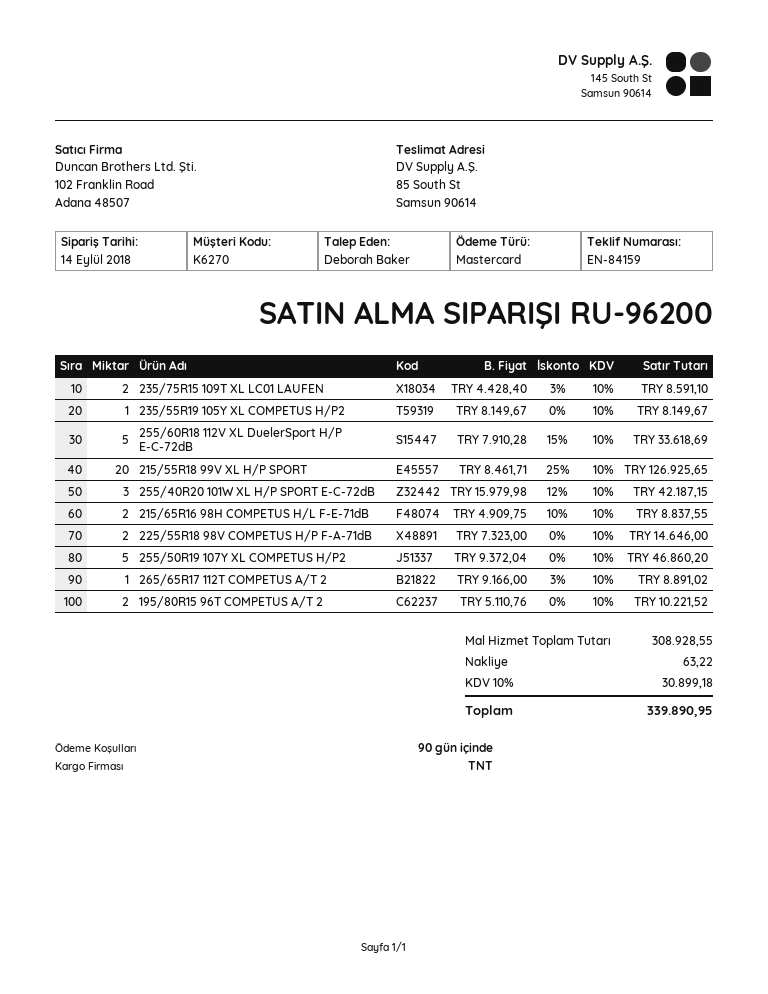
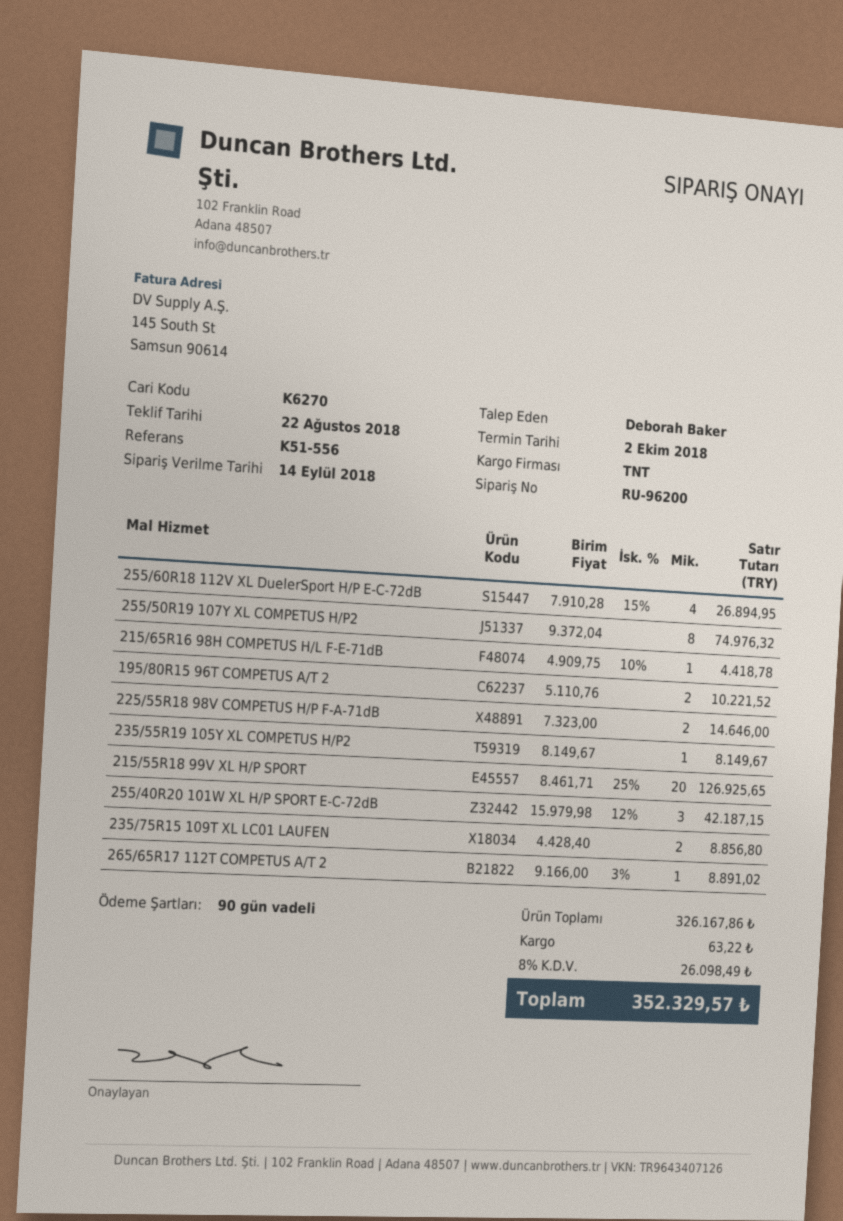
235/75R15 109T XL LC01 LAUFEN: 2 x 4428.40 - 3% = 8591.10 -> 2 x 4428.40 = 8856.80
255/60R18 112V XL DuelerSport H/P E-C-72dB: 5 x 7910.28 - 15% = 33618.69 -> 4 x 7910.28 - 15% = 26894.95
215/65R16 98H COMPETUS H/L F-E-71dB: 2 x 4909.75 - 10% = 8837.55 -> 1 x 4909.75 - 10% = 4418.78
255/50R19 107Y XL COMPETUS H/P2: 5 x 9372.04 = 46860.20 -> 8 x 9372.04 = 74976.32
subtotal: 308928.55 -> 326167.86
tax: 10% = 30899.18 -> 8% = 26098.49
total: 339890.95 -> 352329.57

